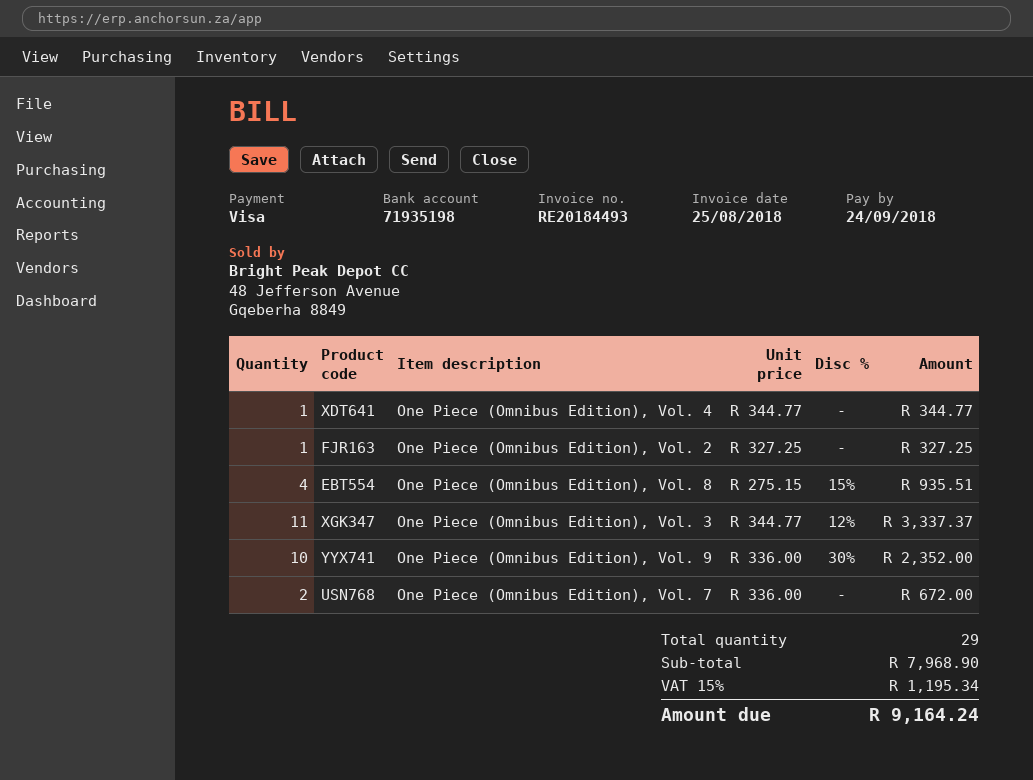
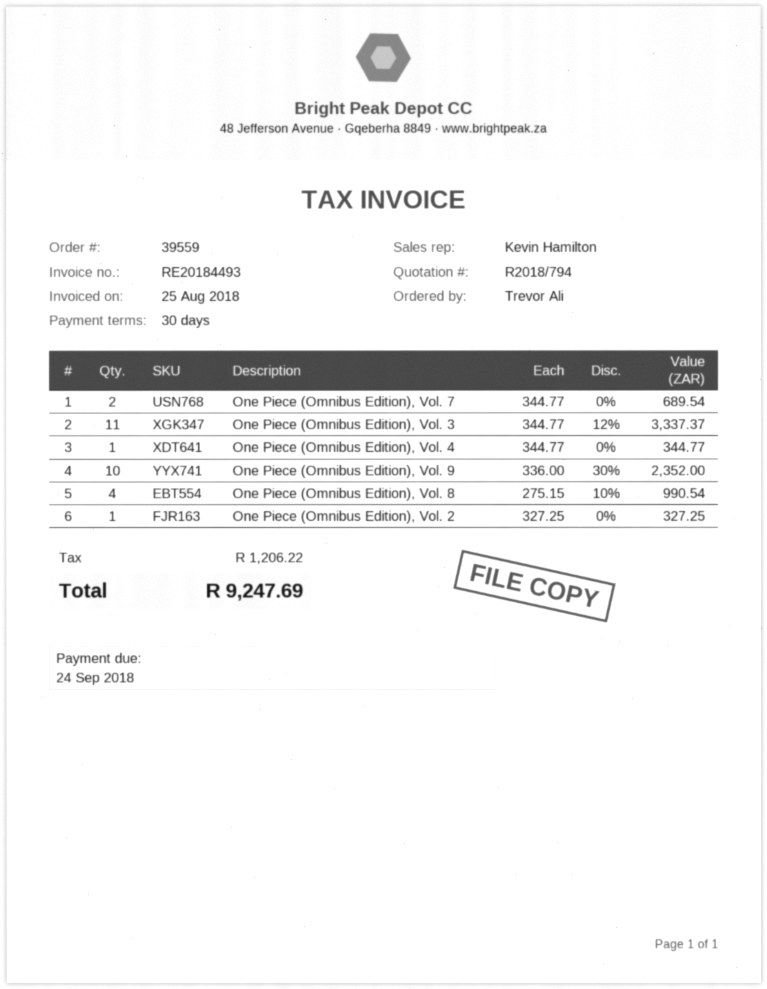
One Piece (Omnibus Edition), Vol. 8: 4 x 275.15 - 15% = 935.51 -> 4 x 275.15 - 10% = 990.54
One Piece (Omnibus Edition), Vol. 7: 2 x 336.00 = 672.00 -> 2 x 344.77 = 689.54
tax: 1195.34 -> 1206.22
total: 9164.24 -> 9247.69

